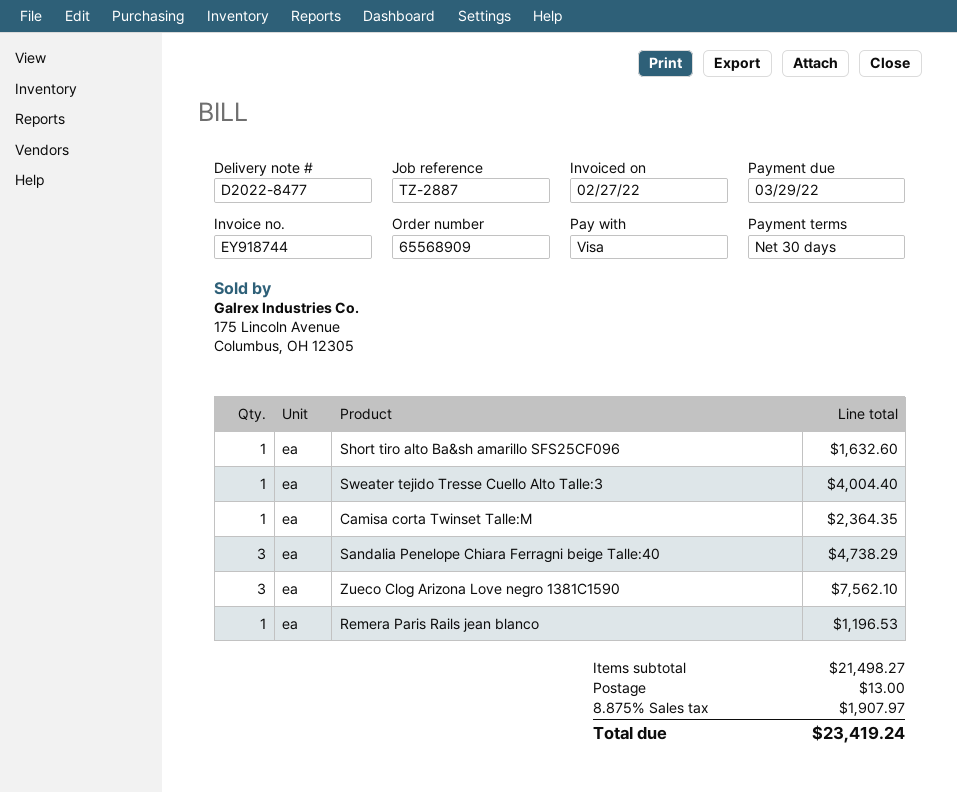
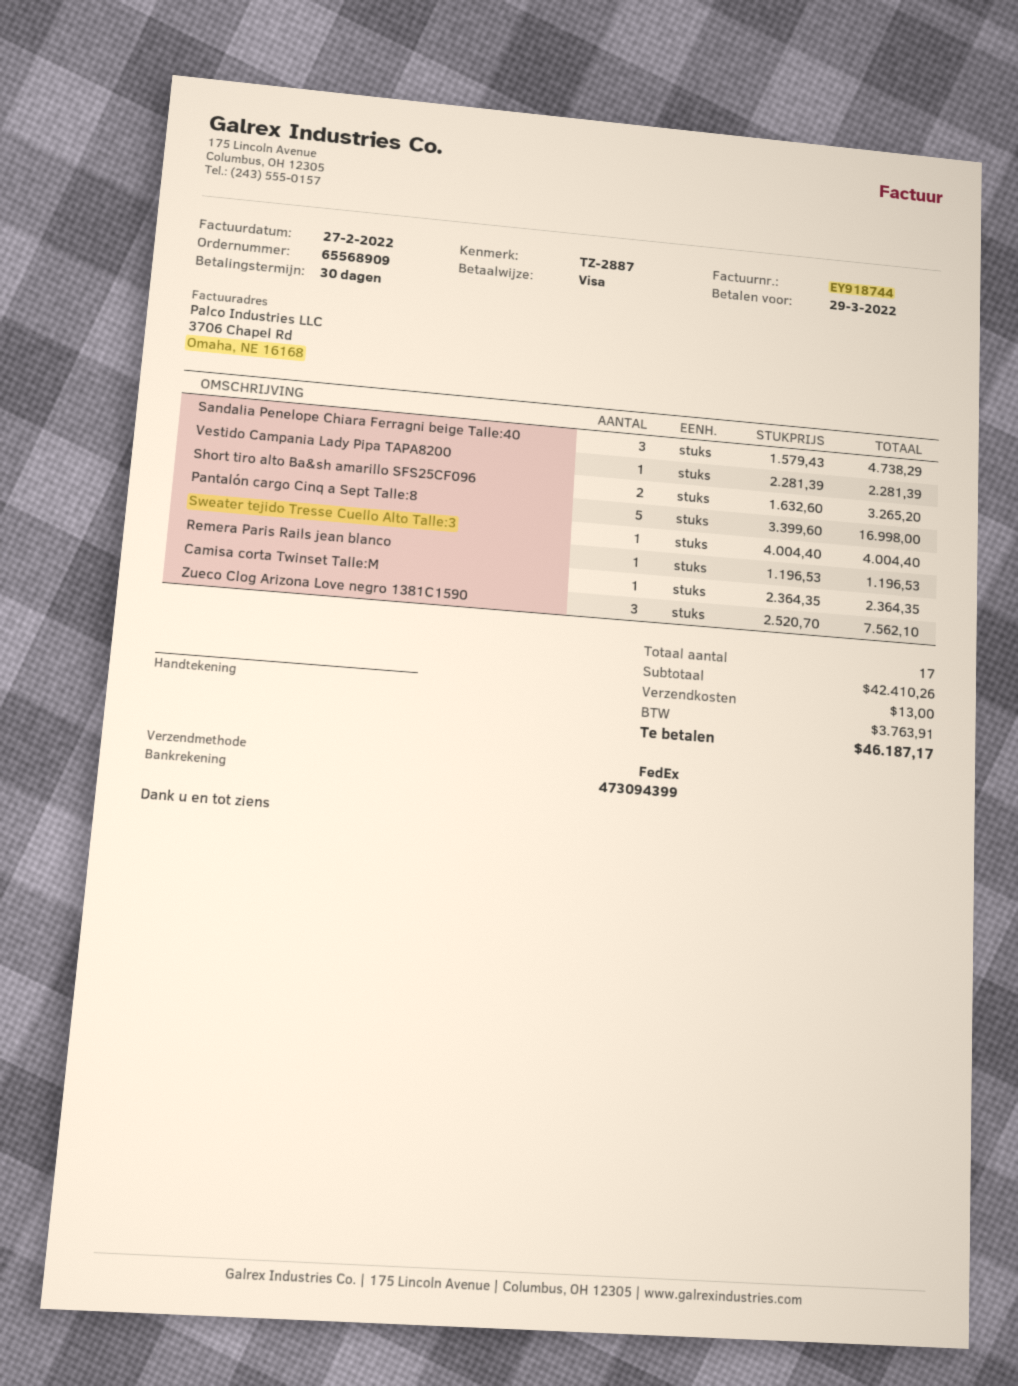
Short tiro alto Ba&sh amarillo SFS25CF096: 1 for 1632.60 -> 2 for 3265.20
Vestido Campania Lady Pipa TAPA8200: none -> 1 for 2281.39
Pantalón cargo Cinq a Sept Talle:8: none -> 5 for 16998.00
subtotal: 21498.27 -> 42410.26
tax: 1907.97 -> 3763.91
total: 23419.24 -> 46187.17

